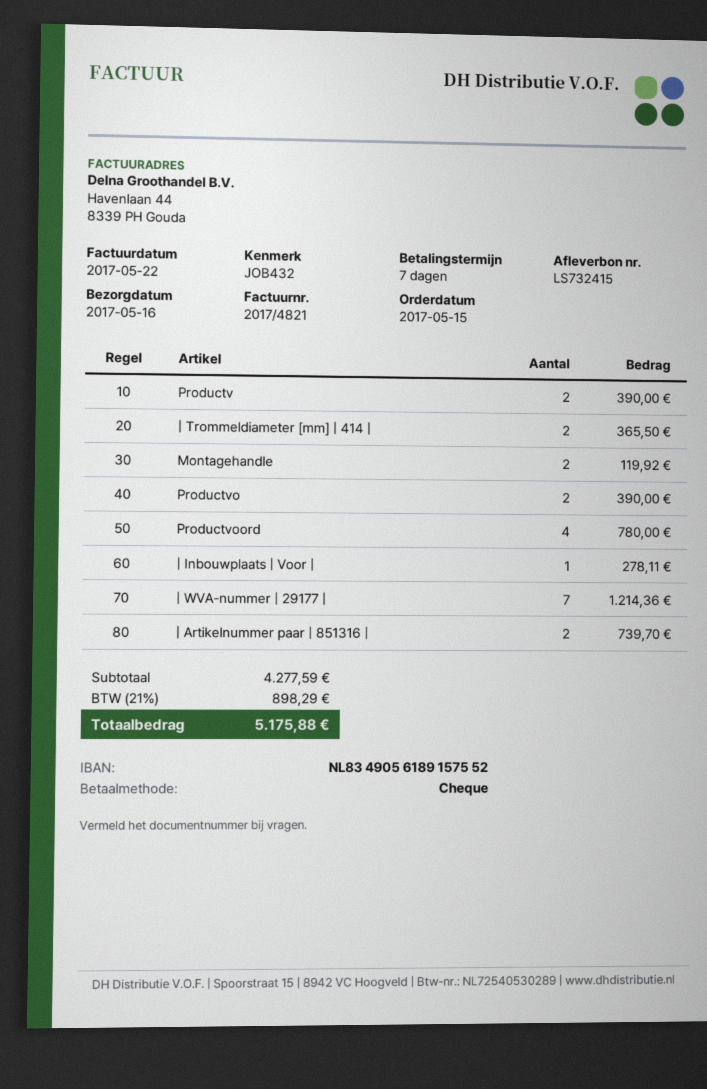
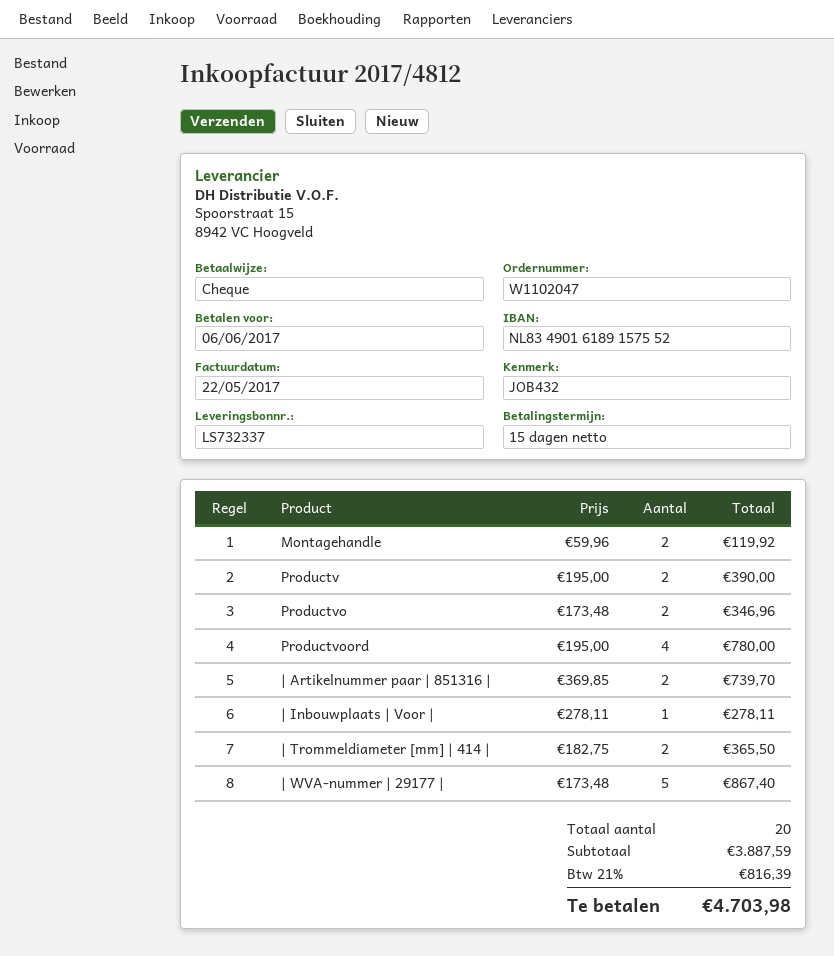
delivery note number: LS732415 -> LS732337
invoice number: 2017/4821 -> 2017/4812
payment terms: 7 days -> 15 days
bank account: NL8349056189157552 -> NL8349016189157552
Productvo: 2 for 390.00 -> 2 for 346.96
| WVA-nummer | 29177 |: 7 for 1214.36 -> 5 for 867.40
subtotal: 4277.59 -> 3887.59
tax: 21% = 898.29 -> 21% = 816.39
total: 5175.88 -> 4703.98

